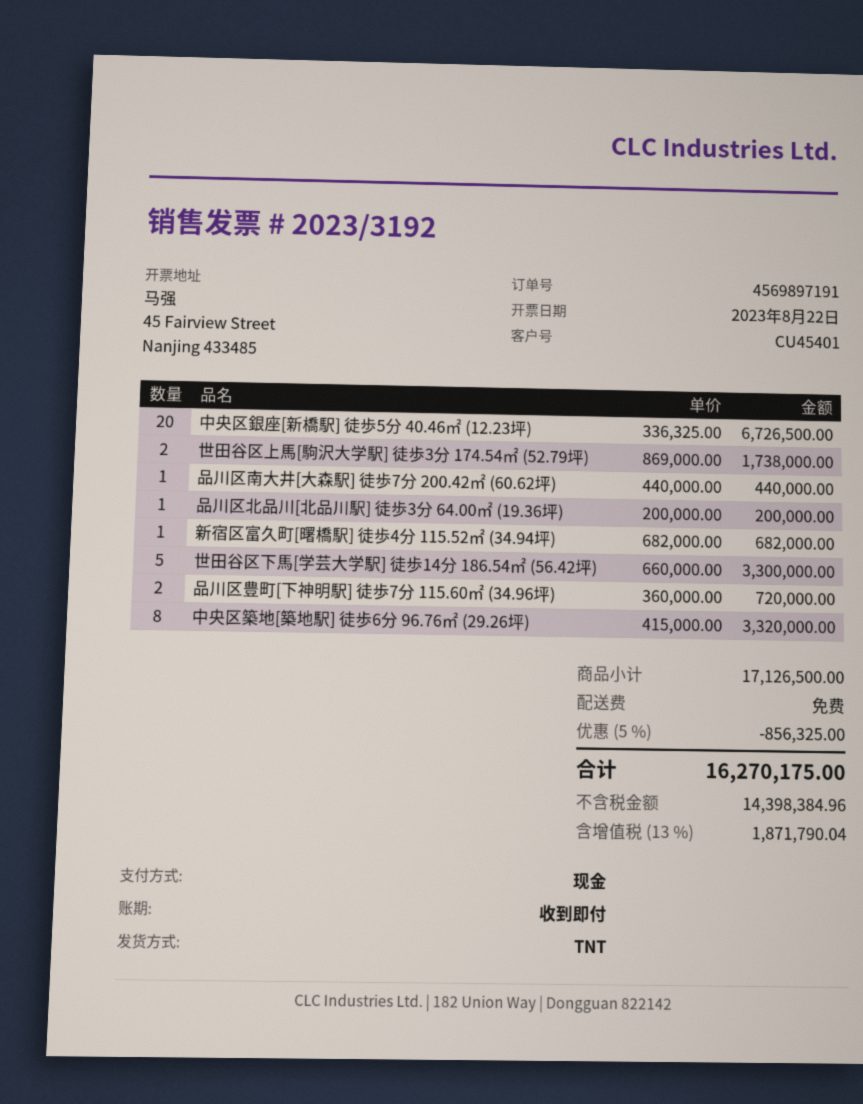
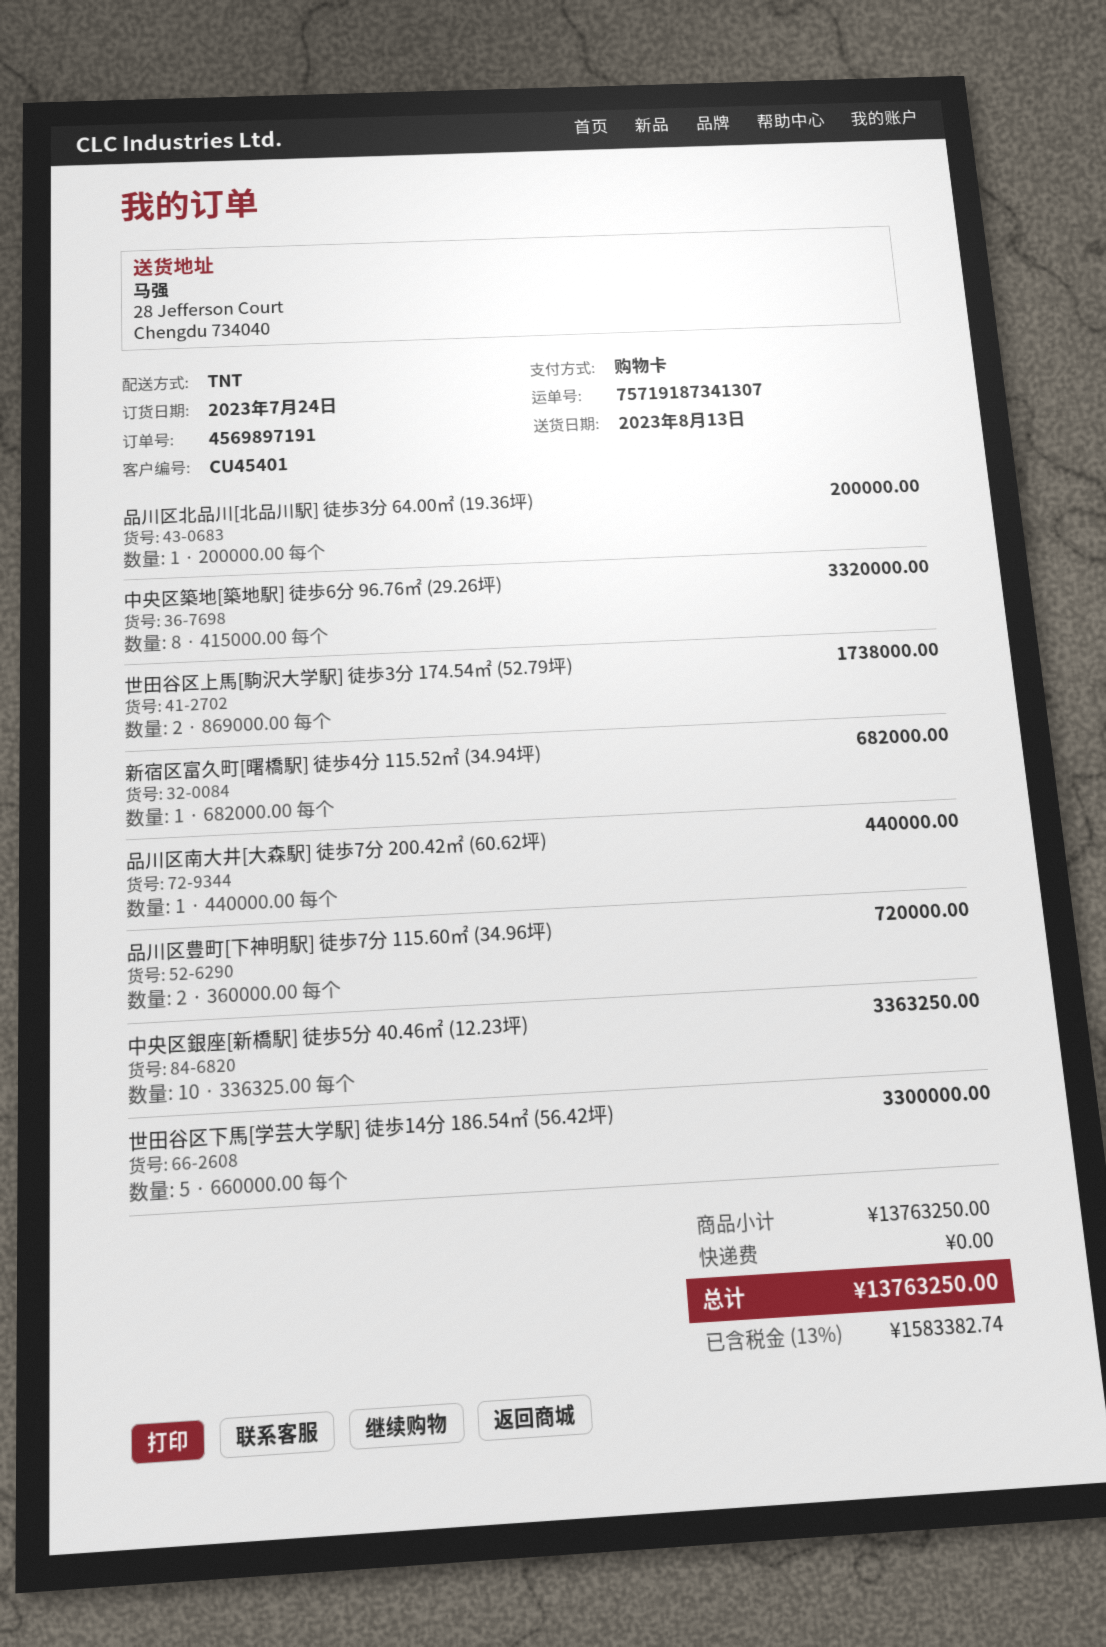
payment method: cash -> gift card
中央区銀座[新橋駅] 徒歩5分 40.46㎡ (12.23坪): 20 x 336325.00 = 6726500.00 -> 10 x 336325.00 = 3363250.00
subtotal: 17126500.00 -> 13763250.00
discount: 5% = 856325.00 -> none
tax: 13% = 1871790.04 -> 13% = 1583382.74
total: 16270175.00 -> 13763250.00

